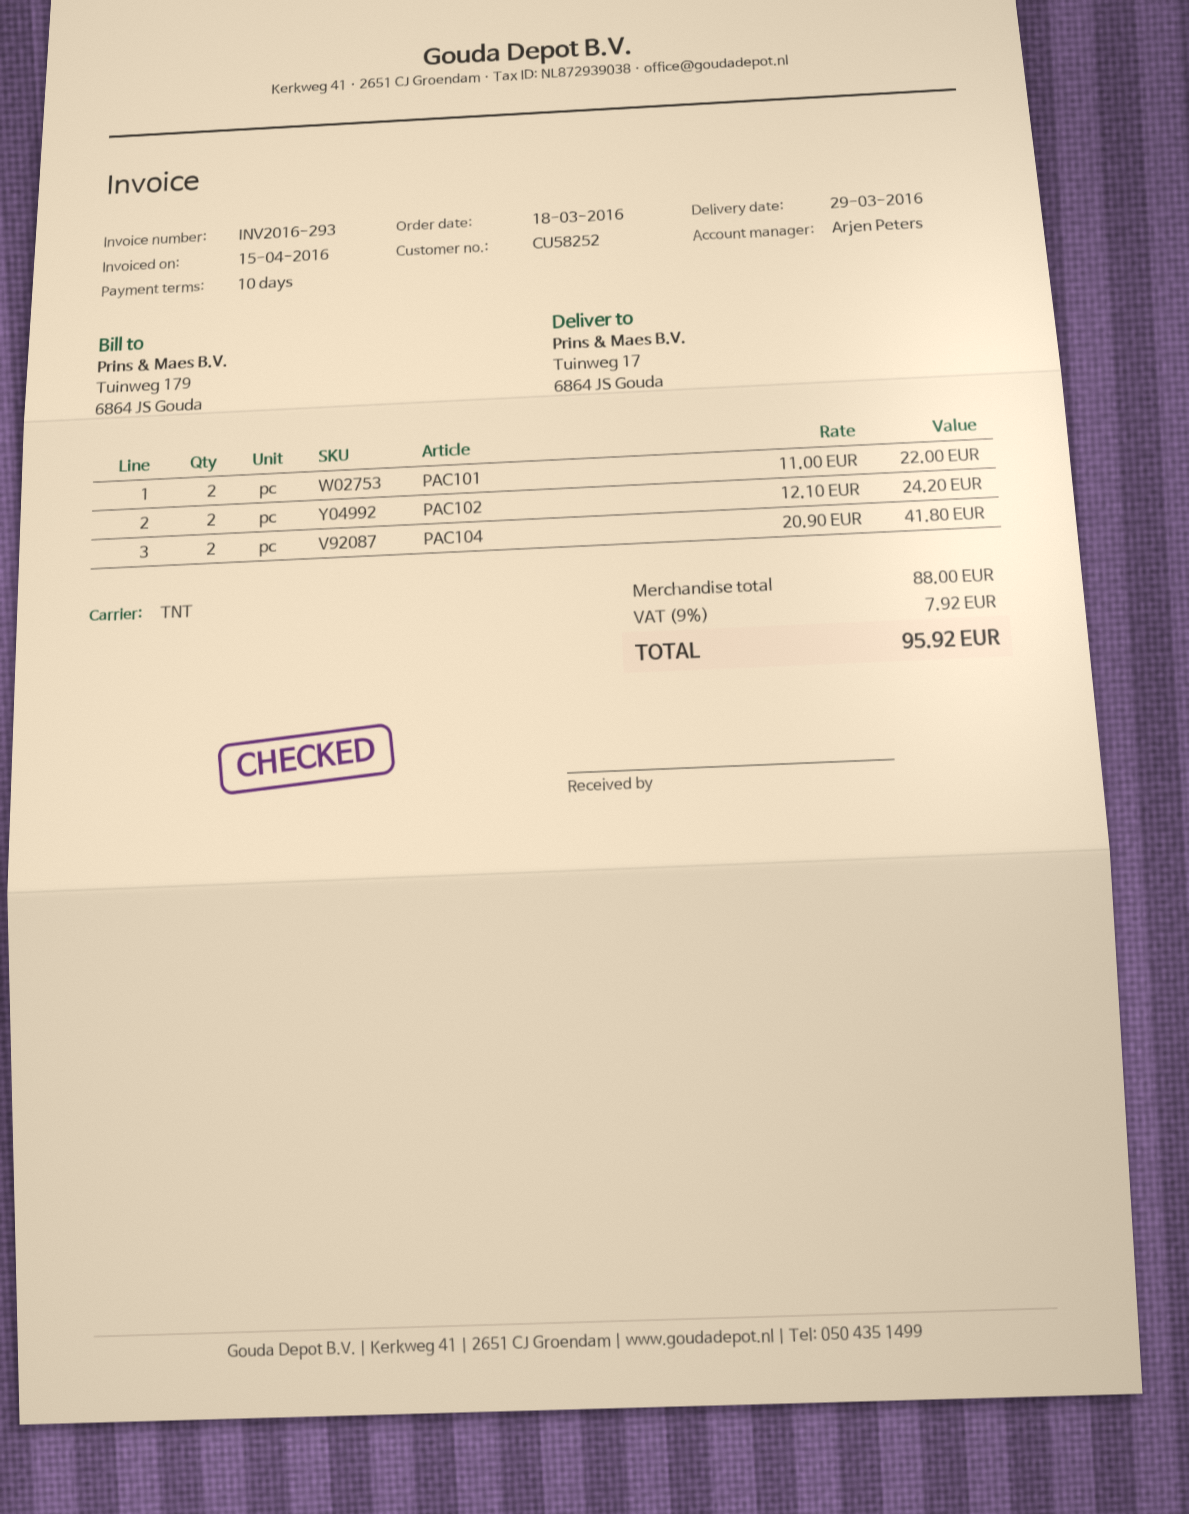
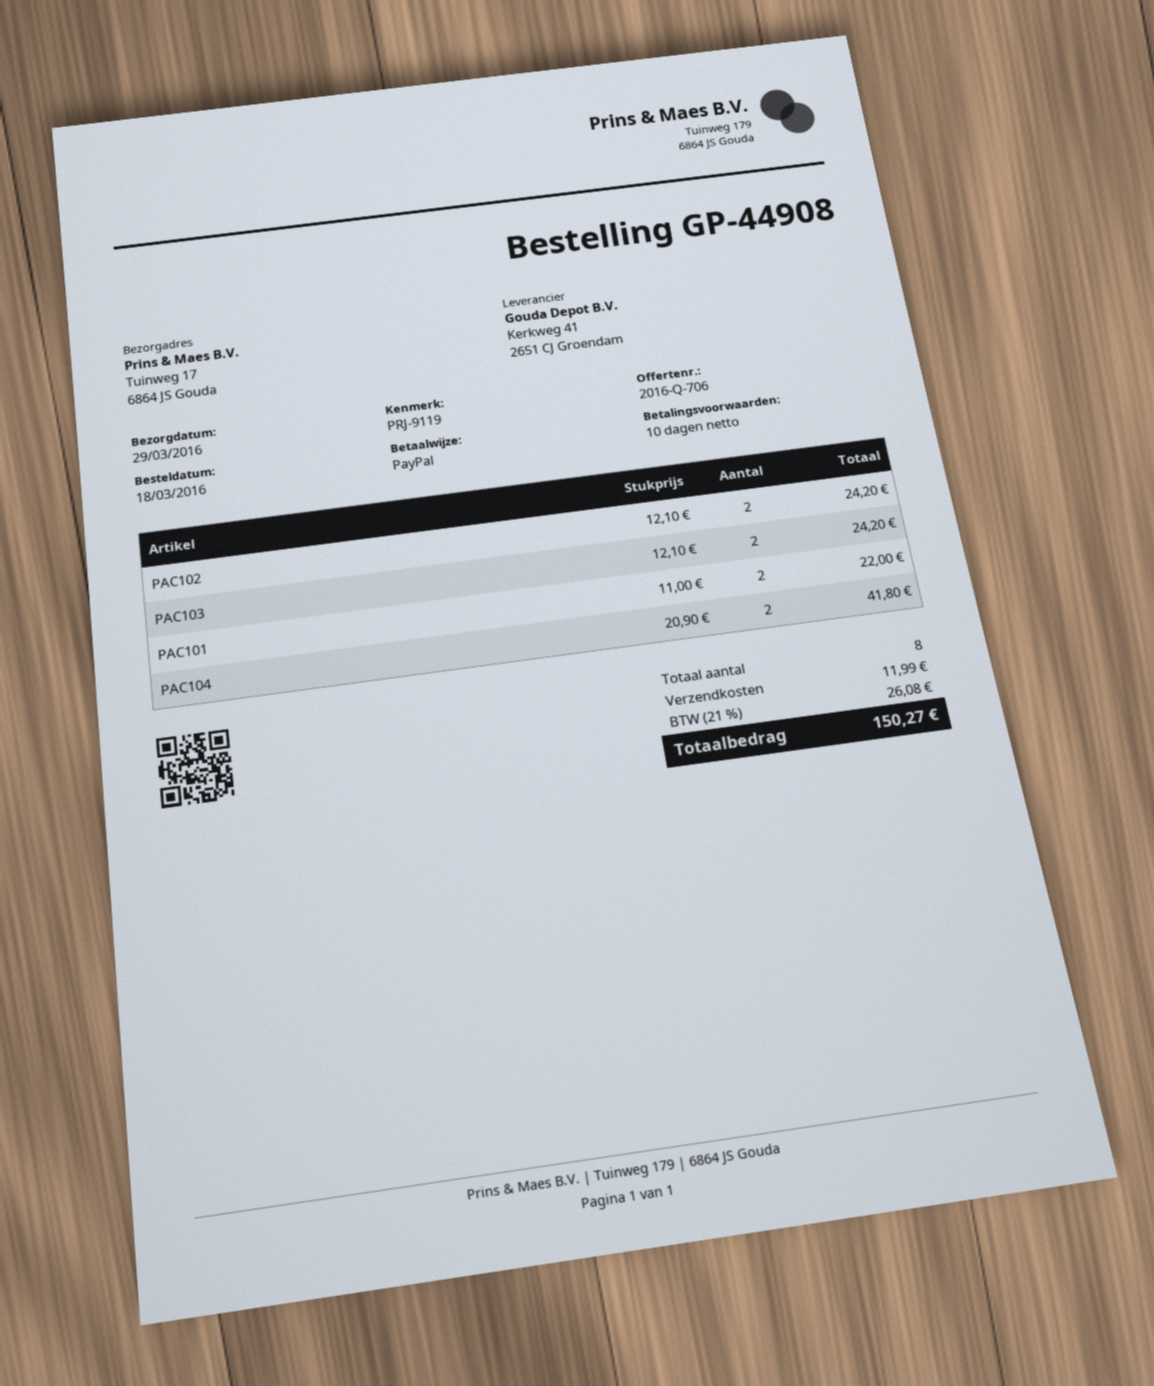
PAC103: none -> 2 x 12.10 = 24.20
shipping: none -> 11.99
tax: 9% = 7.92 -> 21% = 26.08
total: 95.92 -> 150.27

